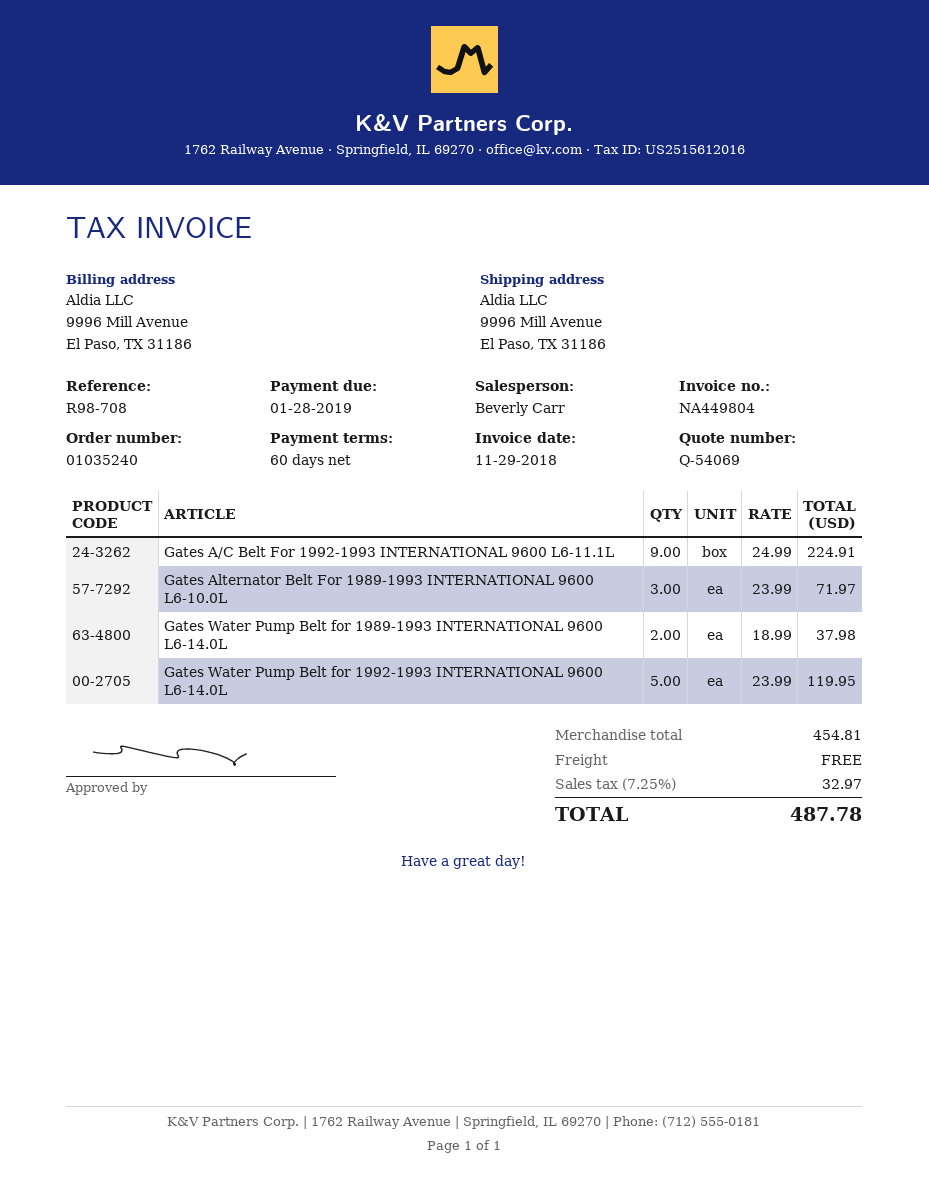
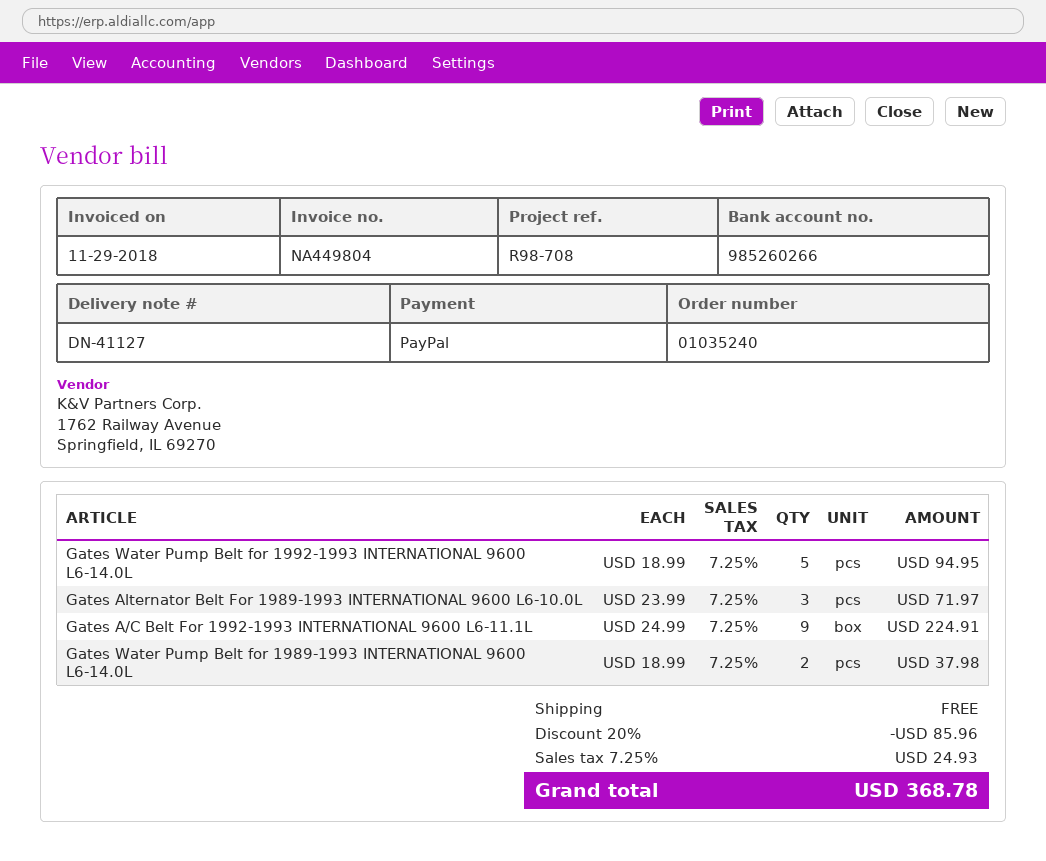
Gates Water Pump Belt for 1992-1993 INTERNATIONAL 9600 L6-14.0L: 5 x 23.99 = 119.95 -> 5 x 18.99 = 94.95
discount: none -> 20% = 85.96
tax: 7.25% = 32.97 -> 7.25% = 24.93
total: 487.78 -> 368.78

